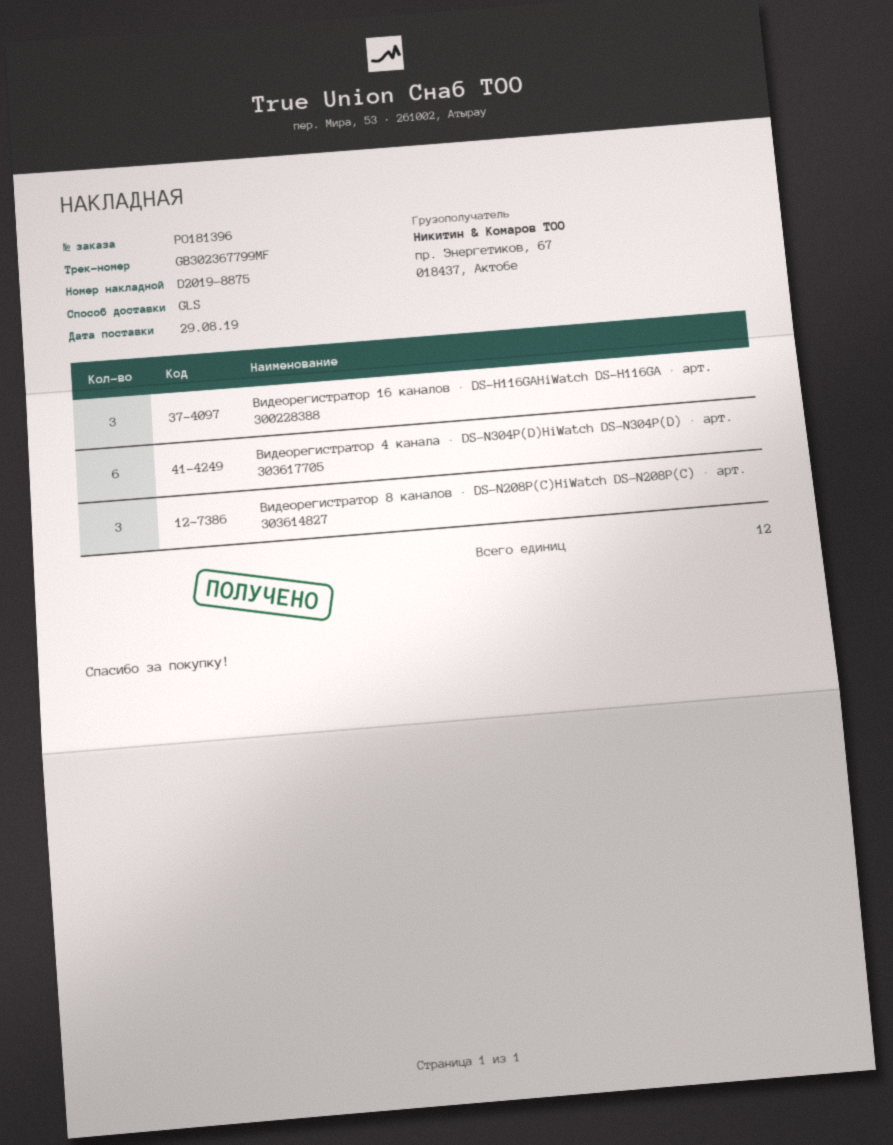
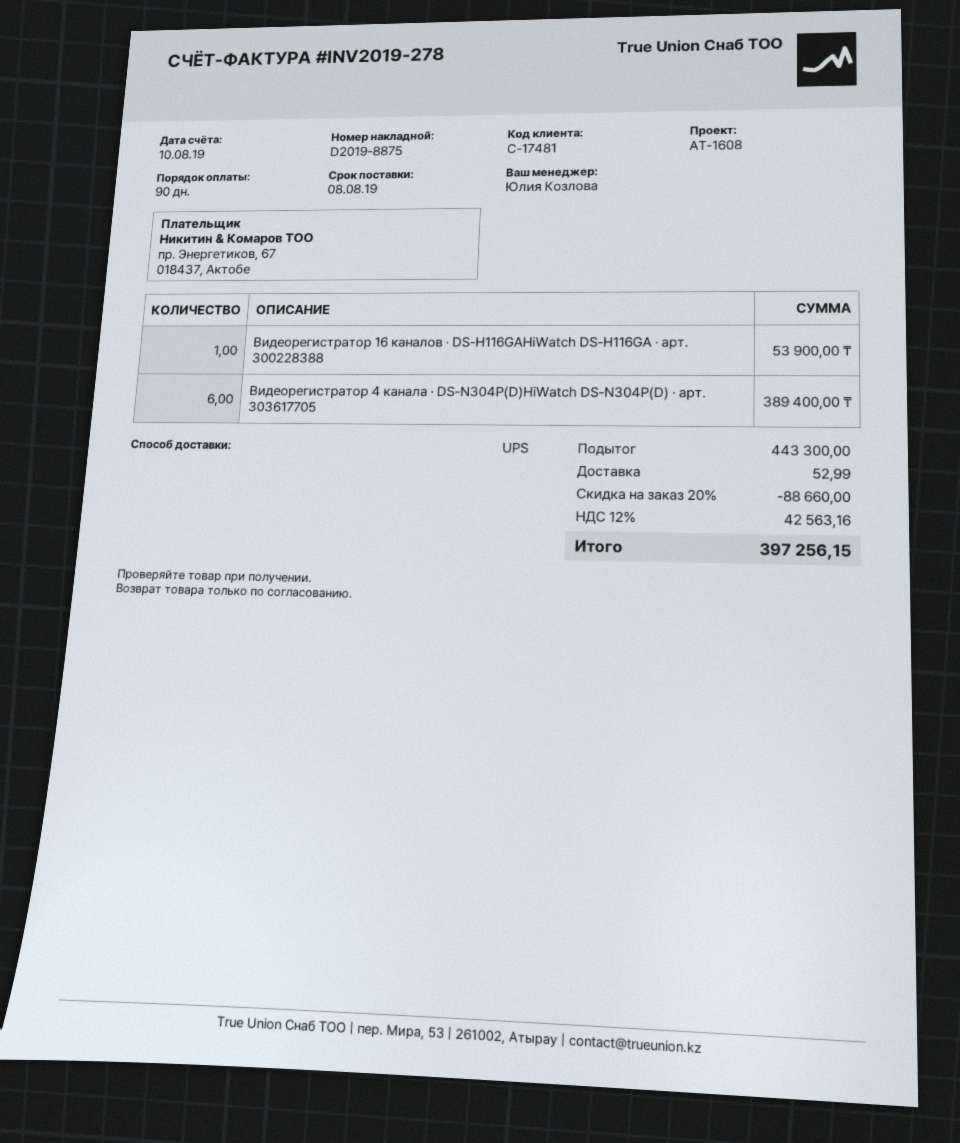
delivery date: 2019-08-29 -> 2019-08-08
shipping method: GLS -> UPS
Видеорегистратор 16 каналов · DS-H116GAHiWatch DS-H116GA · арт. 300228388: 3 -> 1
Видеорегистратор 8 каналов · DS-N208P(C)HiWatch DS-N208P(C) · арт. 303614827: 3 -> none

